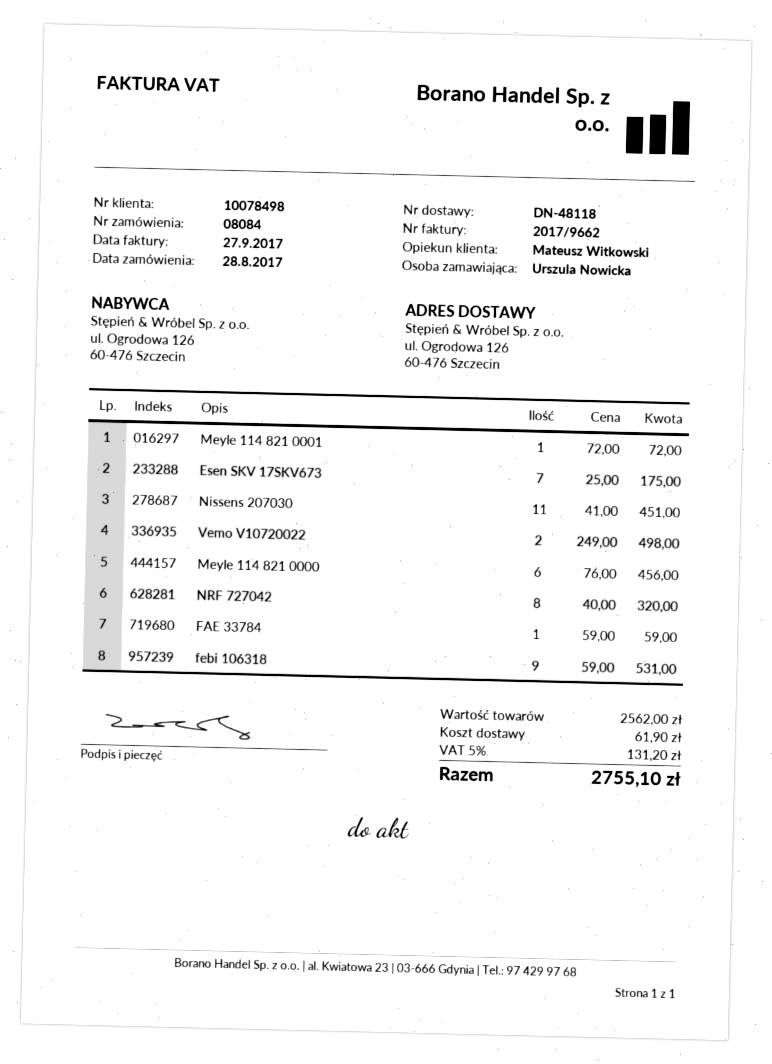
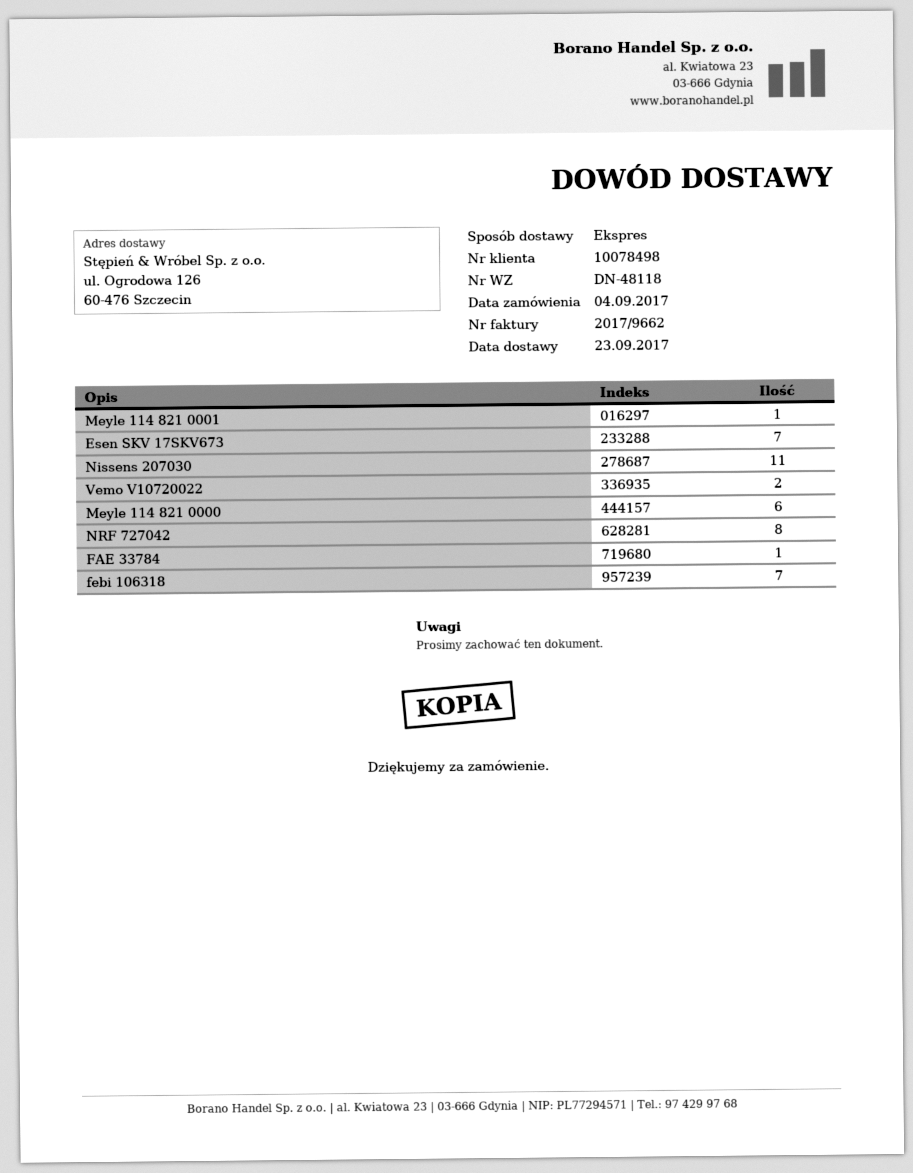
order date: 2017-08-28 -> 2017-09-04
febi 106318: 9 -> 7

